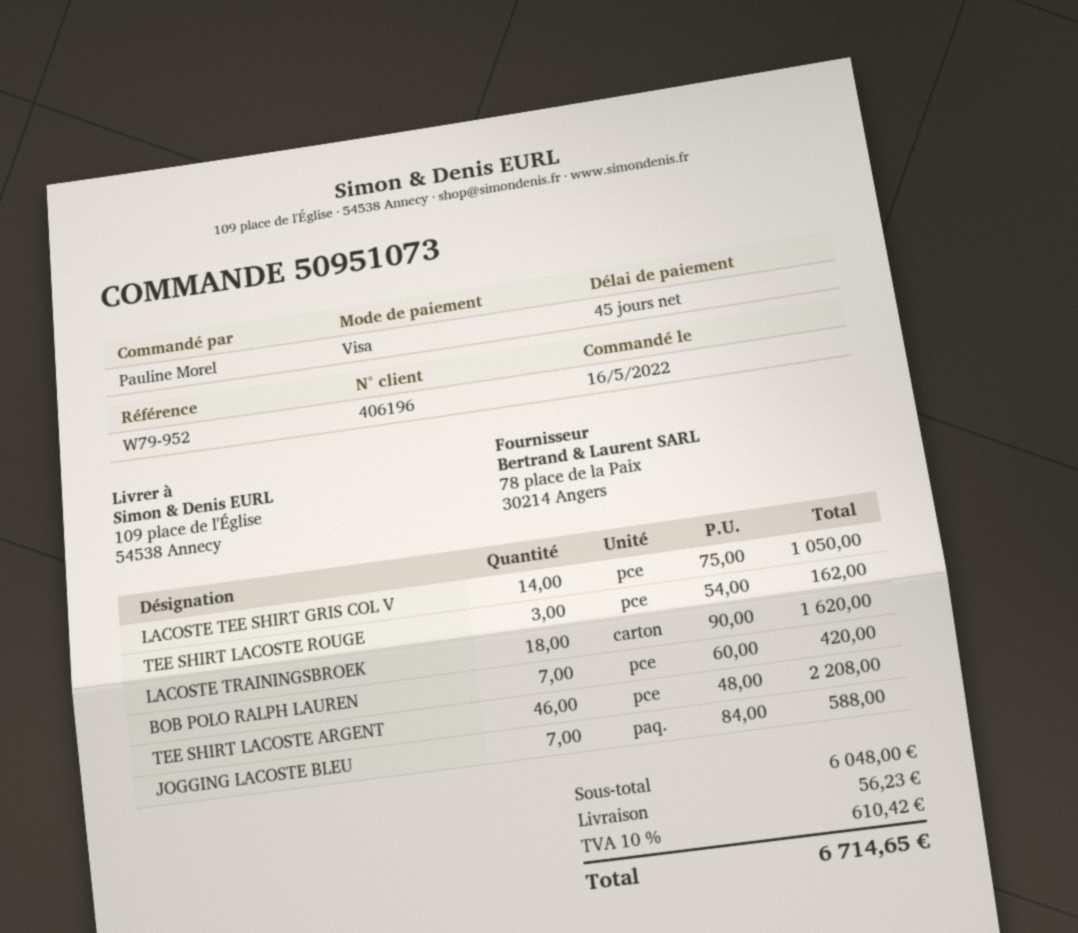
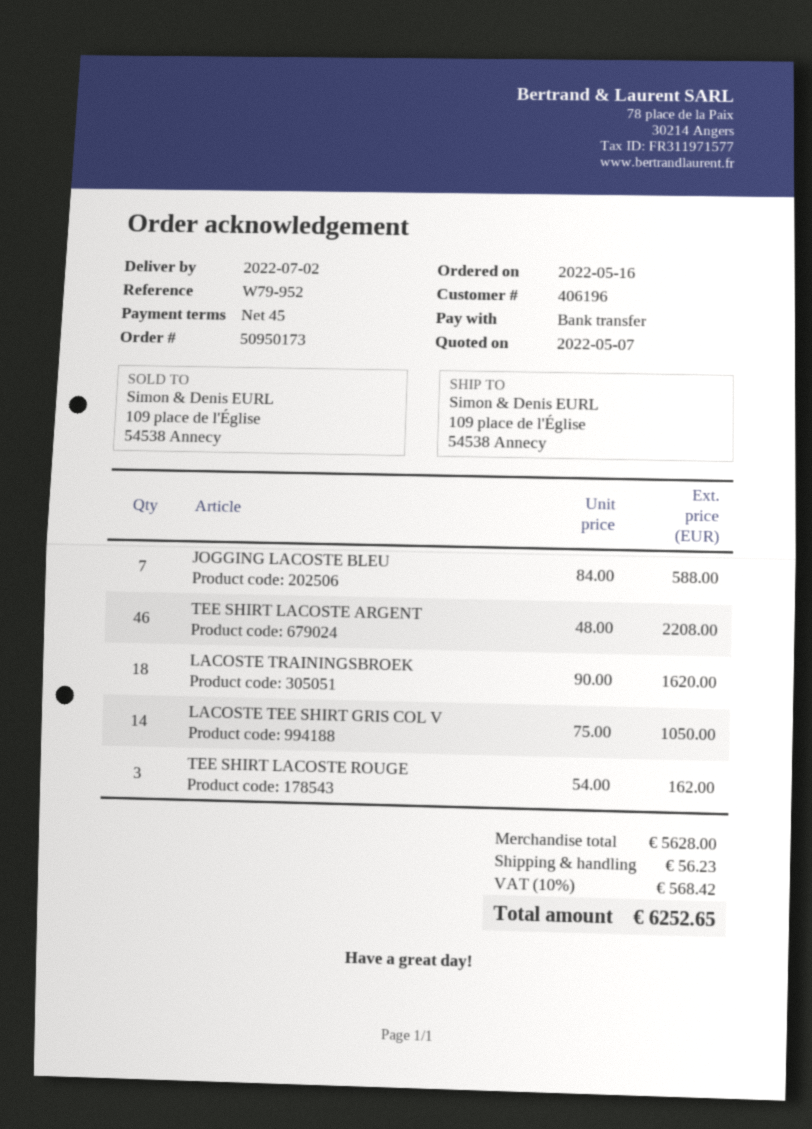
order number: 50951073 -> 50950173
payment method: Visa -> bank transfer
BOB POLO RALPH LAUREN: 7 x 60.00 = 420.00 -> none
subtotal: 6048.00 -> 5628.00
tax: 10% = 610.42 -> 10% = 568.42
total: 6714.65 -> 6252.65

